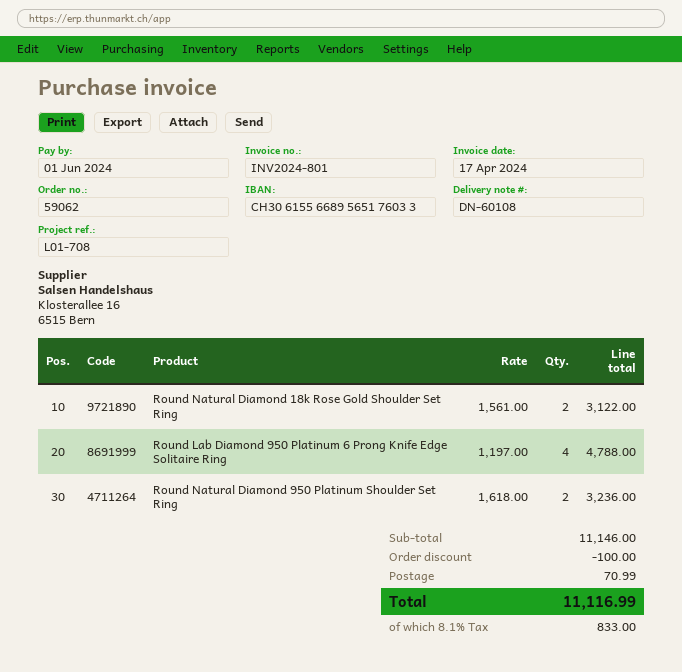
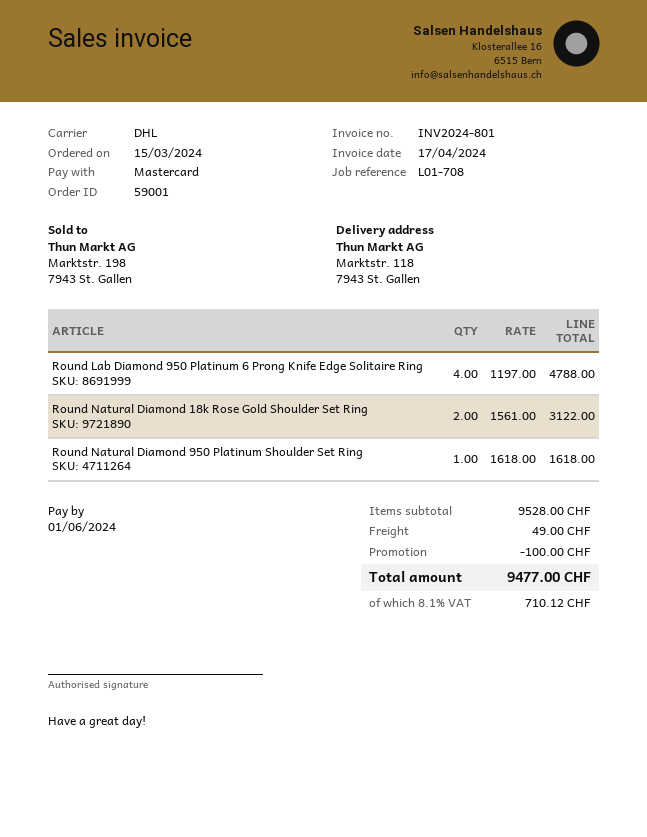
order number: 59062 -> 59001
Round Natural Diamond 950 Platinum Shoulder Set Ring: 2 x 1618.00 = 3236.00 -> 1 x 1618.00 = 1618.00
subtotal: 11146.00 -> 9528.00
shipping: 70.99 -> 49.00
tax: 8.1% = 833.00 -> 8.1% = 710.12
total: 11116.99 -> 9477.00

